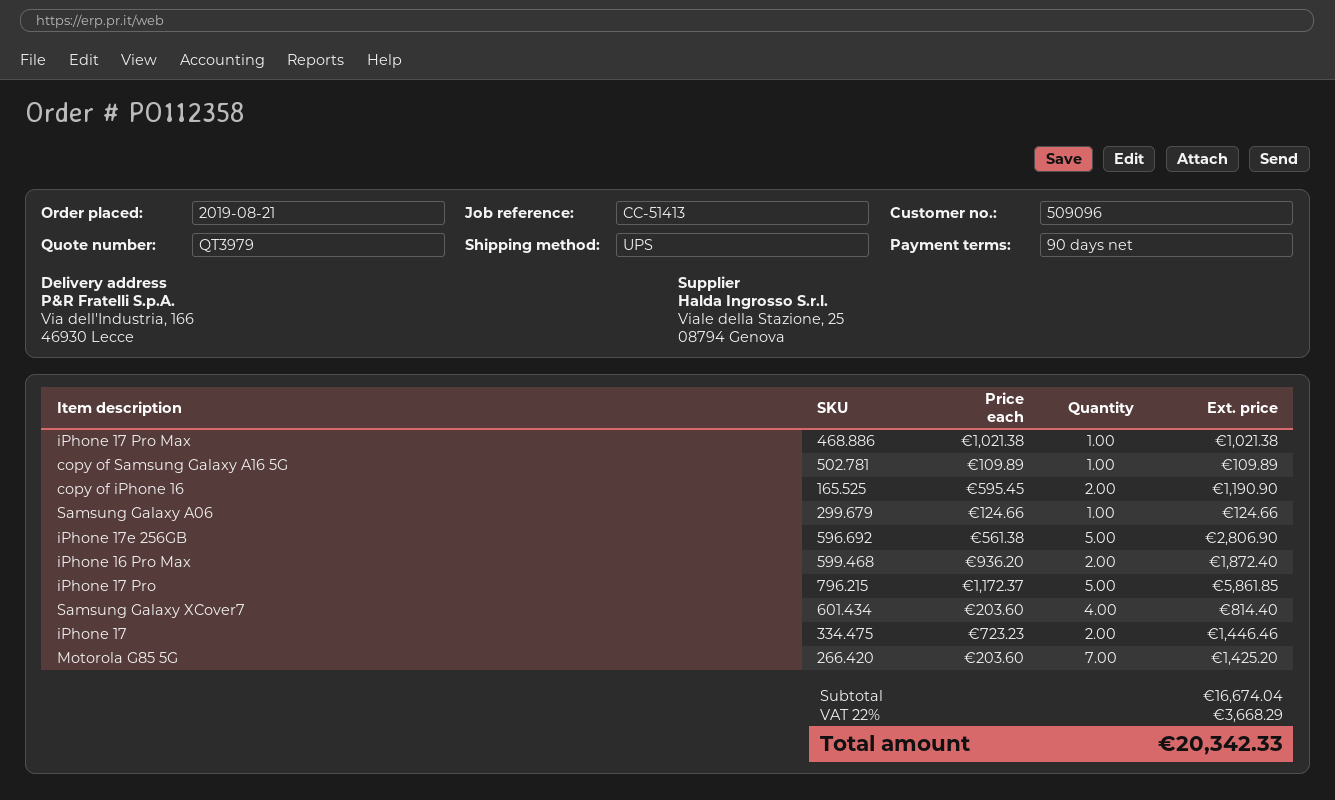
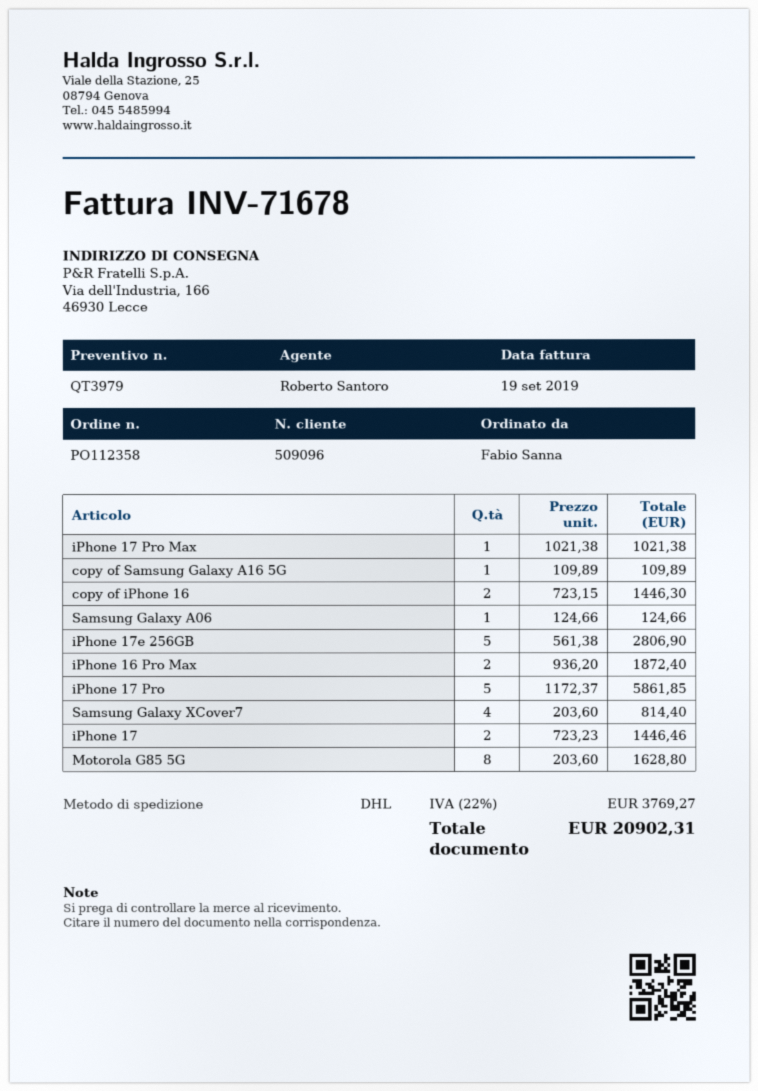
shipping method: UPS -> DHL
copy of iPhone 16: 2 x 595.45 = 1190.90 -> 2 x 723.15 = 1446.30
Motorola G85 5G: 7 x 203.60 = 1425.20 -> 8 x 203.60 = 1628.80
tax: 22% = 3668.29 -> 22% = 3769.27
total: 20342.33 -> 20902.31

